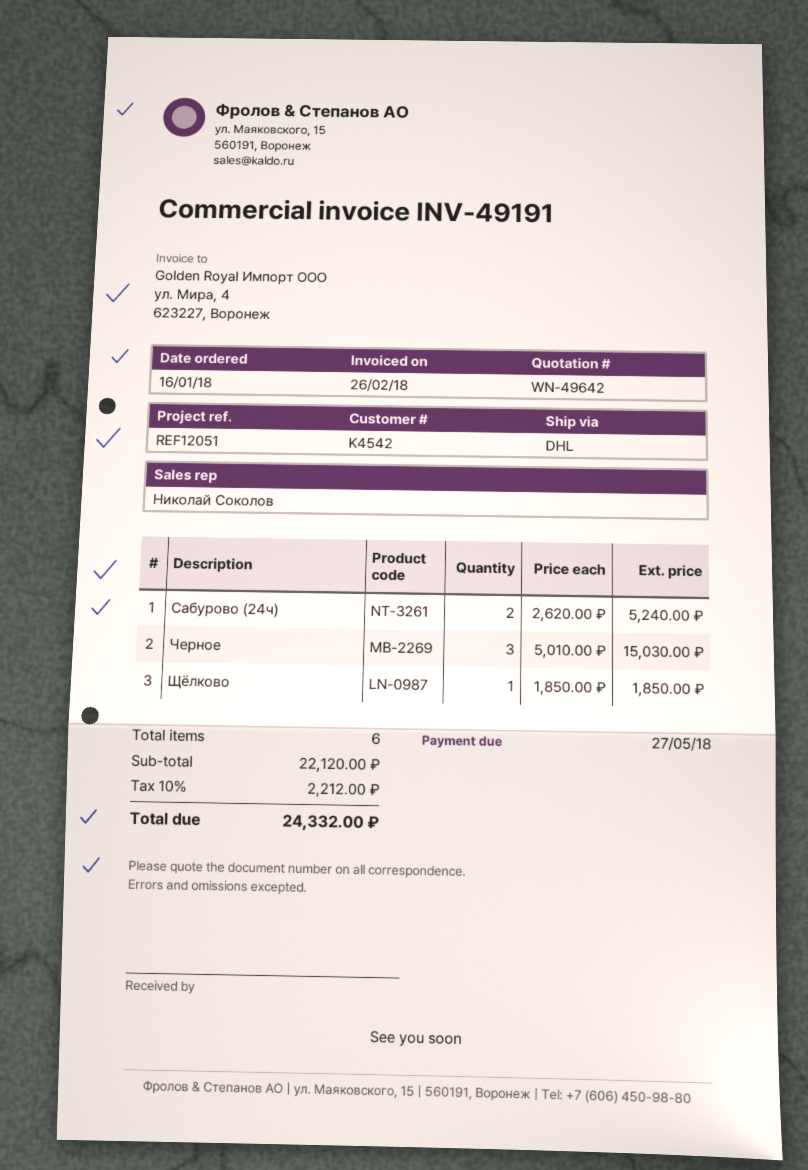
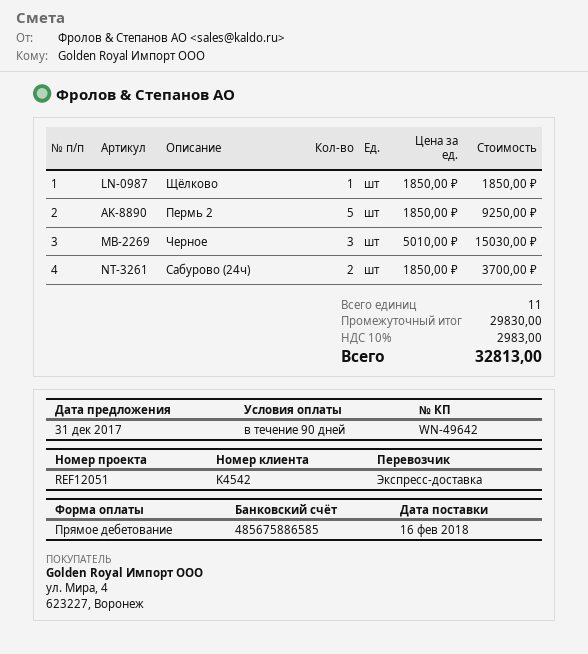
shipping method: DHL -> express
Сабурово (24ч): 2 x 2620.00 = 5240.00 -> 2 x 1850.00 = 3700.00
Пермь 2: none -> 5 x 1850.00 = 9250.00
total quantity: 6 -> 11
subtotal: 22120.00 -> 29830.00
tax: 10% = 2212.00 -> 10% = 2983.00
total: 24332.00 -> 32813.00

